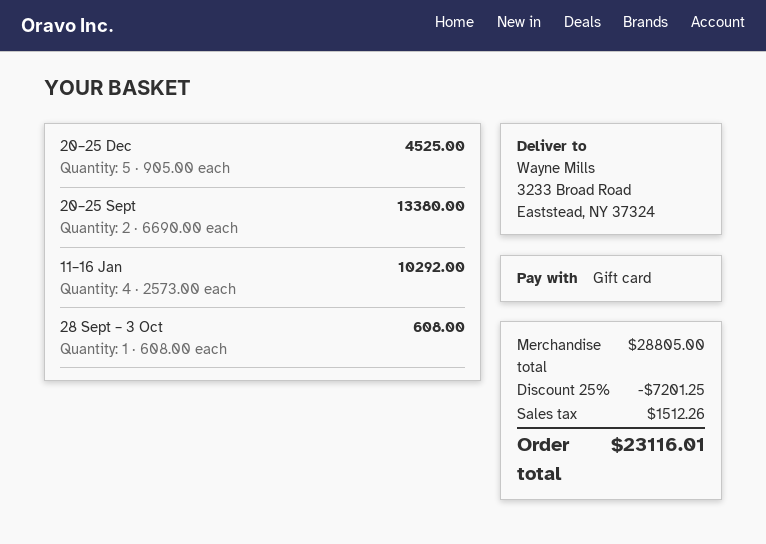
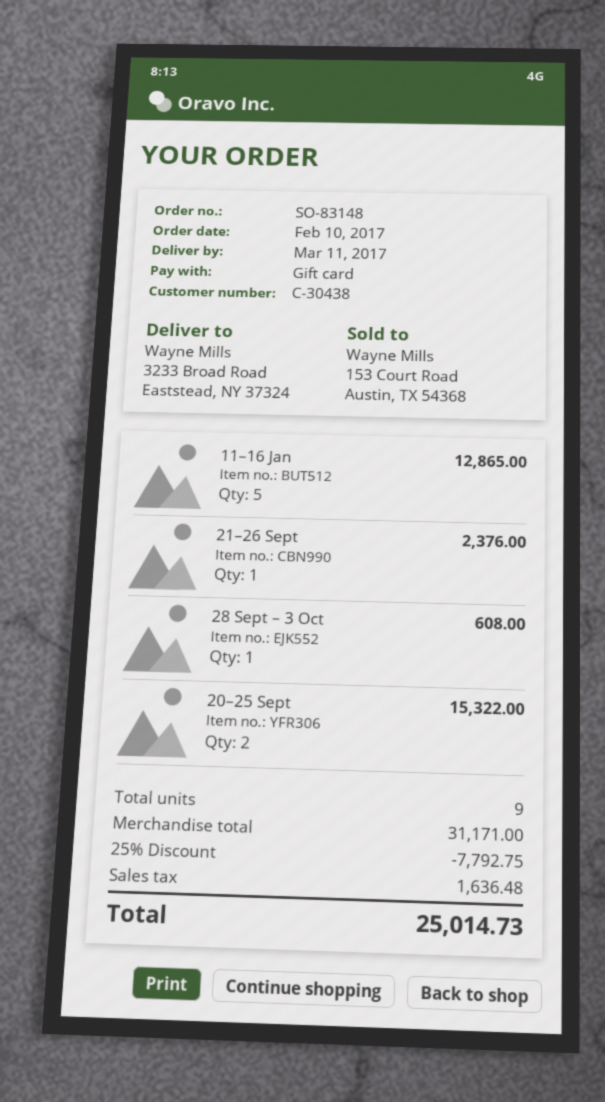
20–25 Dec: 5 for 4525.00 -> none
20–25 Sept: 2 for 13380.00 -> 2 for 15322.00
11–16 Jan: 4 for 10292.00 -> 5 for 12865.00
21–26 Sept: none -> 1 for 2376.00
subtotal: 28805.00 -> 31171.00
discount: 25% = 7201.25 -> 25% = 7792.75
tax: 1512.26 -> 1636.48
total: 23116.01 -> 25014.73

